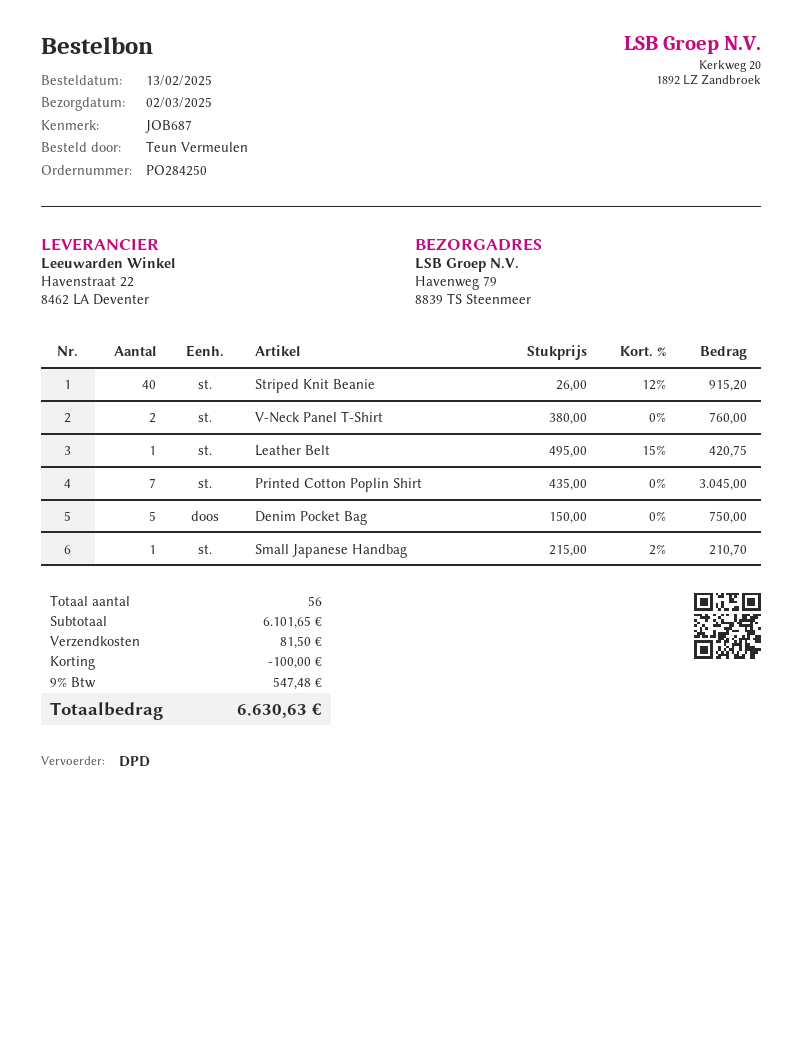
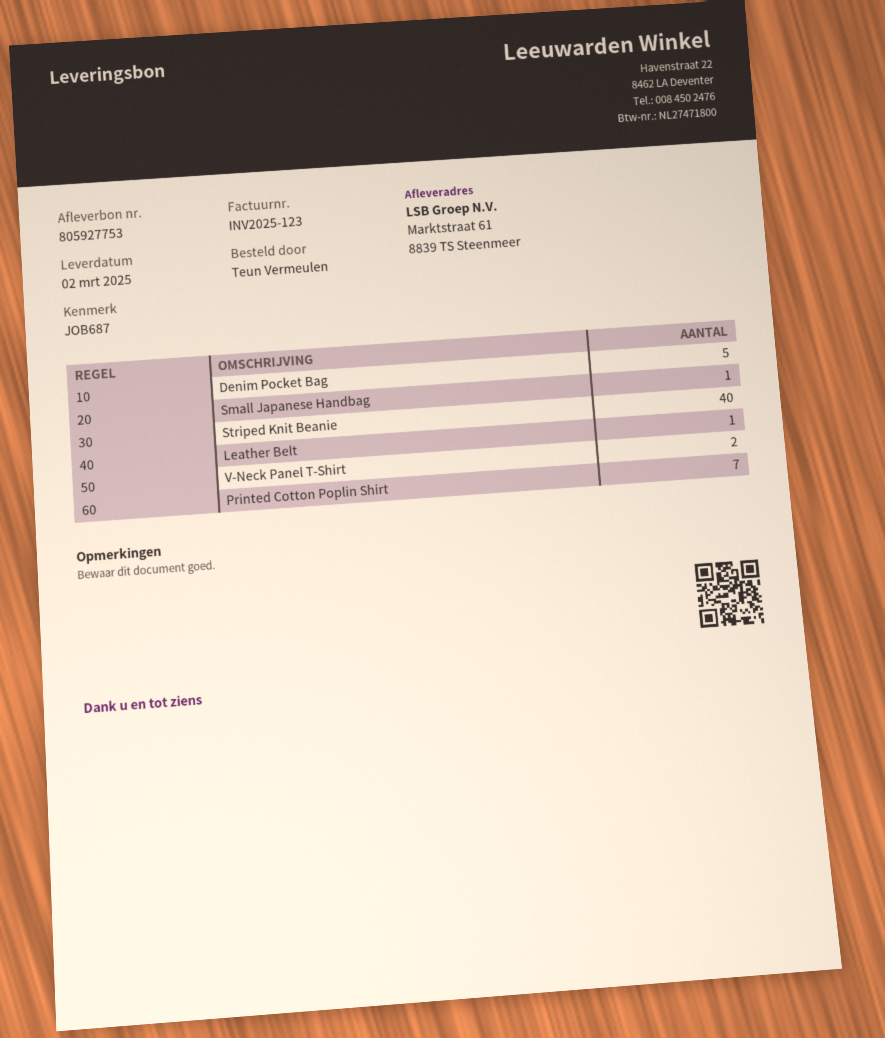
ship to: Havenweg 79, 8839 TS Steenmeer -> Marktstraat 61, 8839 TS Steenmeer

